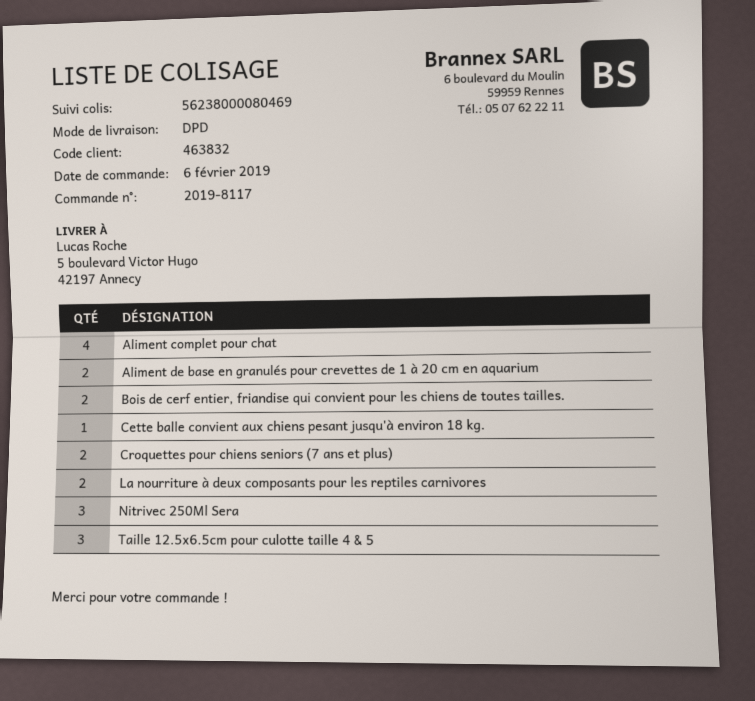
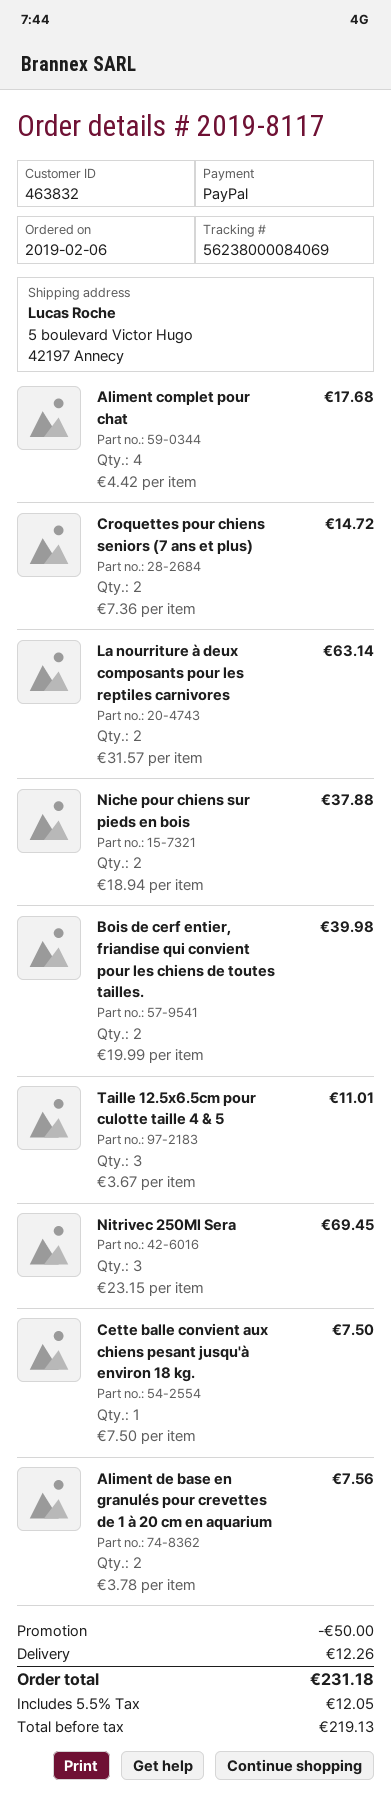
tracking number: 56238000080469 -> 56238000084069
Niche pour chiens sur pieds en bois: none -> 2

